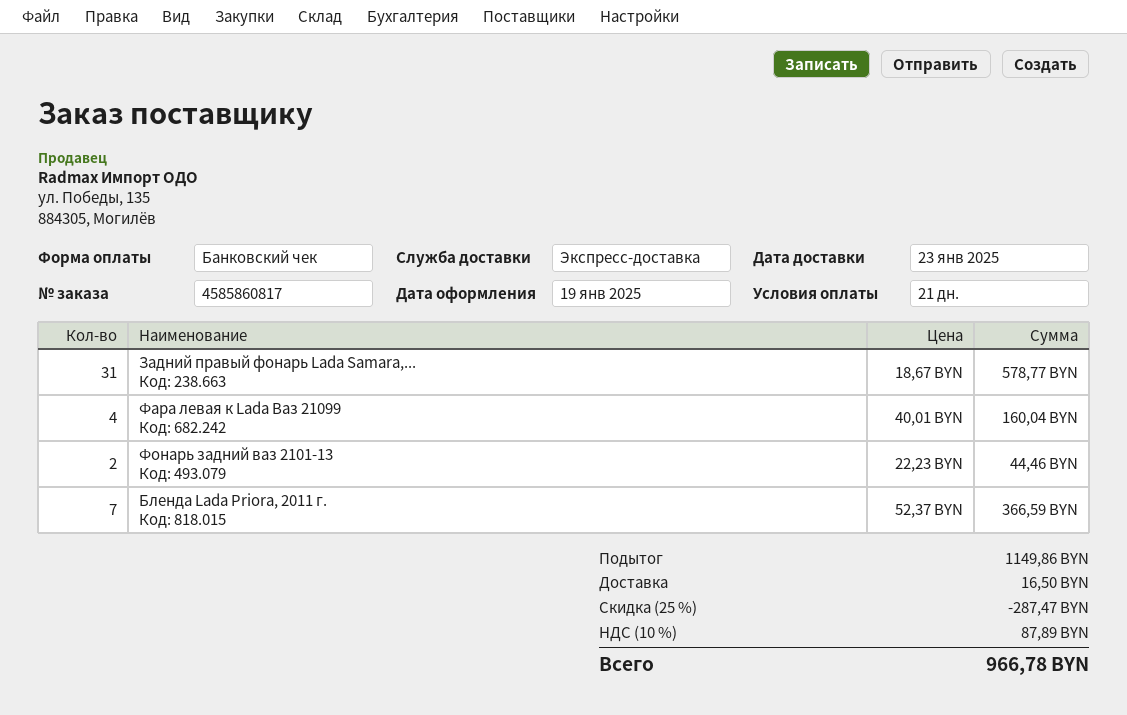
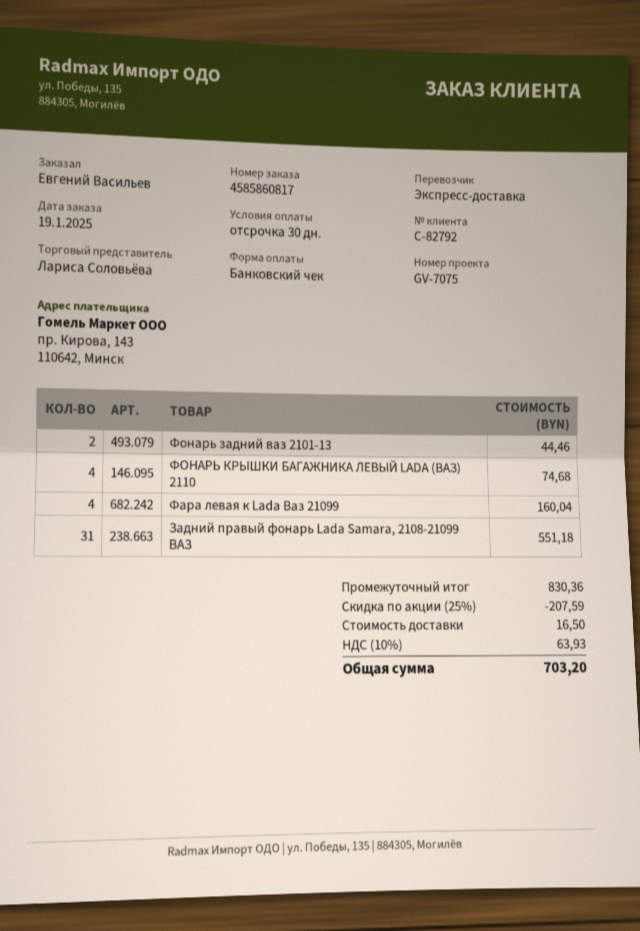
payment terms: 21 days -> 30 days
Задний правый фонарь Lada Samara,...: 31 for 578.77 -> 31 for 551.18
Бленда Lada Priora, 2011 г.: 7 for 366.59 -> none
ФОНАРЬ КРЫШКИ БАГАЖНИКА ЛЕВЫЙ LADA (ВАЗ) 2110: none -> 4 for 74.68
subtotal: 1149.86 -> 830.36
discount: 25% = 287.47 -> 25% = 207.59
tax: 10% = 87.89 -> 10% = 63.93
total: 966.78 -> 703.20

